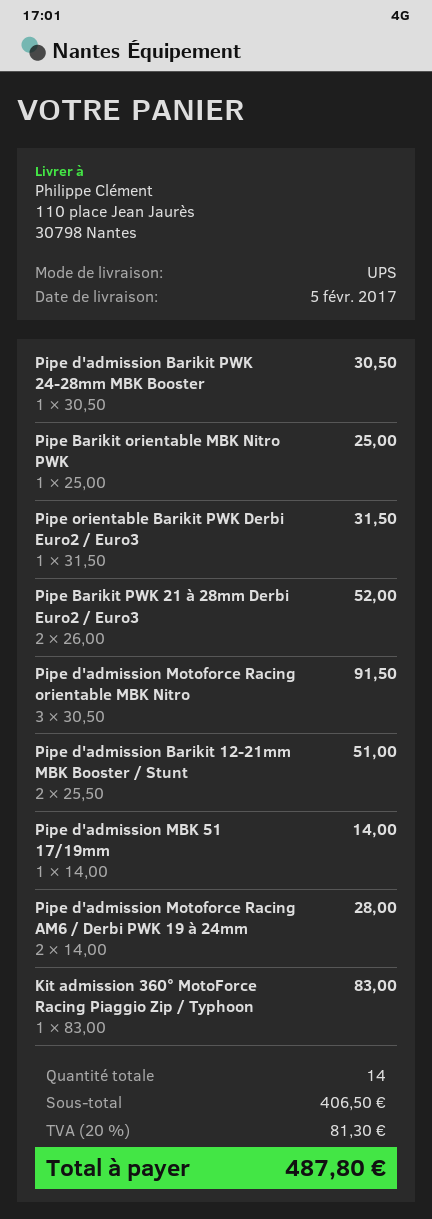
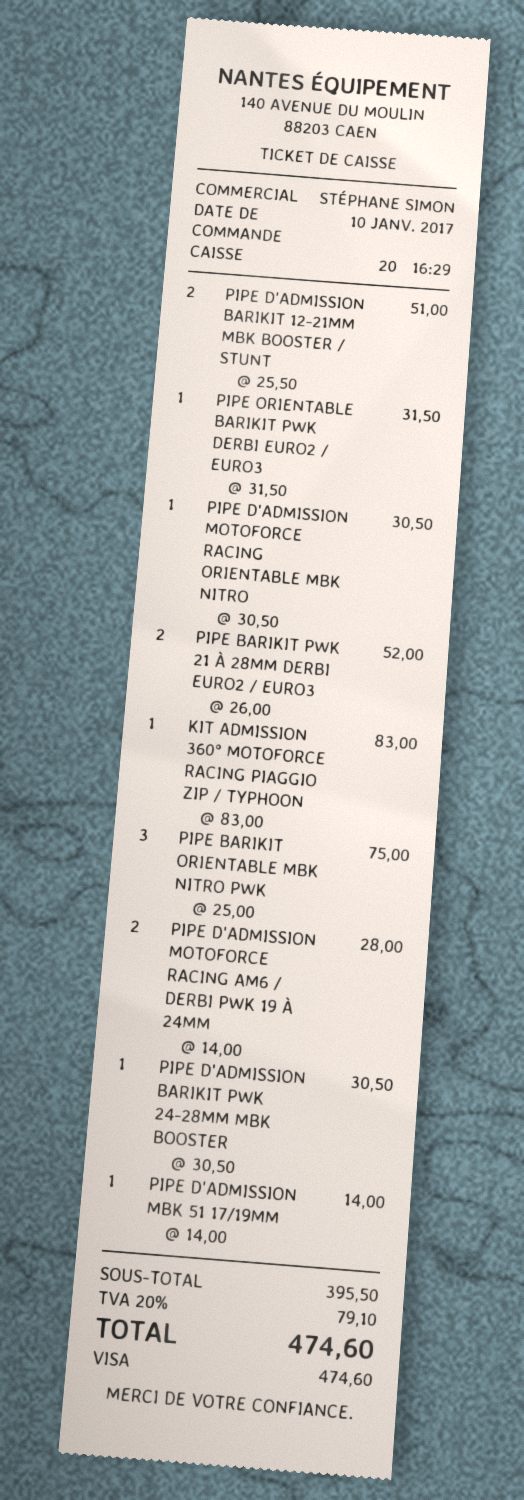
Pipe Barikit orientable MBK Nitro PWK: 1 x 25.00 = 25.00 -> 3 x 25.00 = 75.00
Pipe d'admission Motoforce Racing orientable MBK Nitro: 3 x 30.50 = 91.50 -> 1 x 30.50 = 30.50
subtotal: 406.50 -> 395.50
tax: 20% = 81.30 -> 20% = 79.10
total: 487.80 -> 474.60

